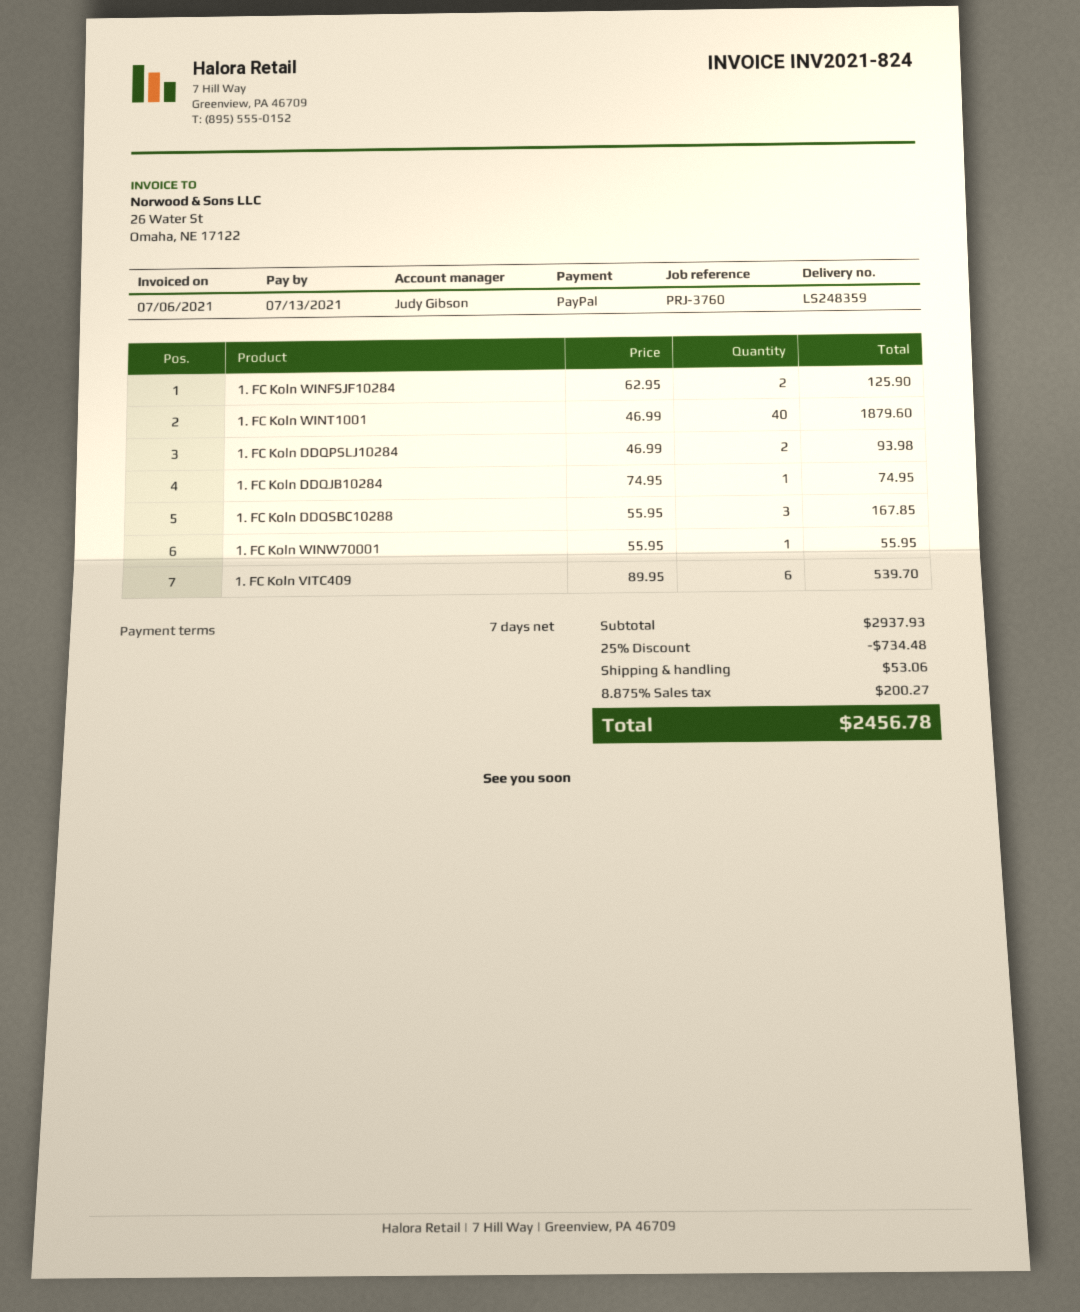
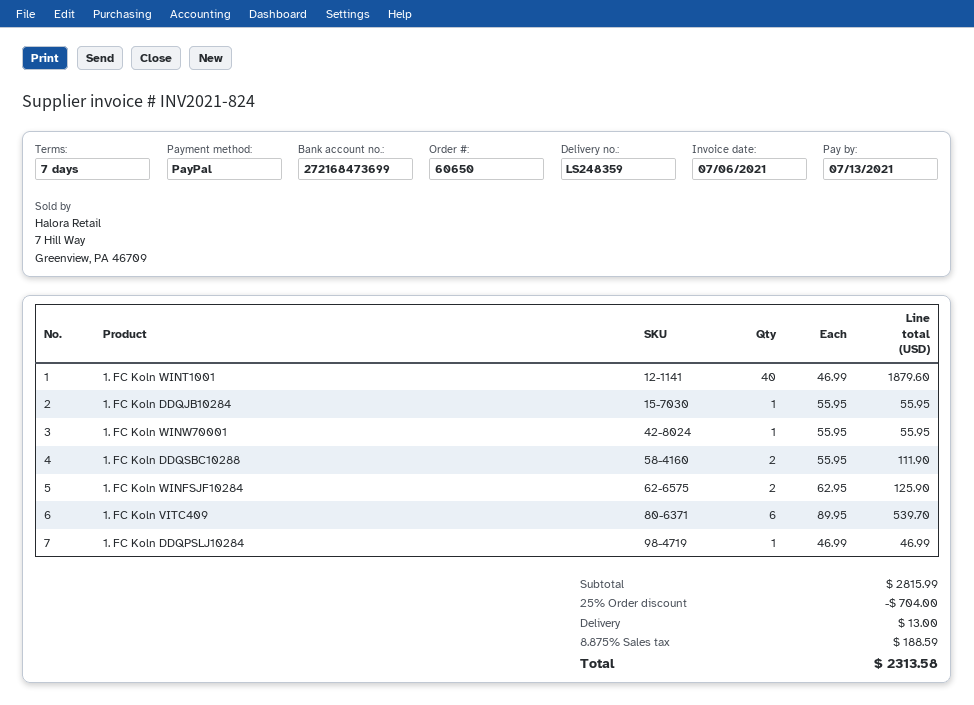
1. FC Koln DDQPSLJ10284: 2 x 46.99 = 93.98 -> 1 x 46.99 = 46.99
1. FC Koln DDQJB10284: 1 x 74.95 = 74.95 -> 1 x 55.95 = 55.95
1. FC Koln DDQSBC10288: 3 x 55.95 = 167.85 -> 2 x 55.95 = 111.90
subtotal: 2937.93 -> 2815.99
discount: 25% = 734.48 -> 25% = 704.00
shipping: 53.06 -> 13.00
tax: 8.875% = 200.27 -> 8.875% = 188.59
total: 2456.78 -> 2313.58

